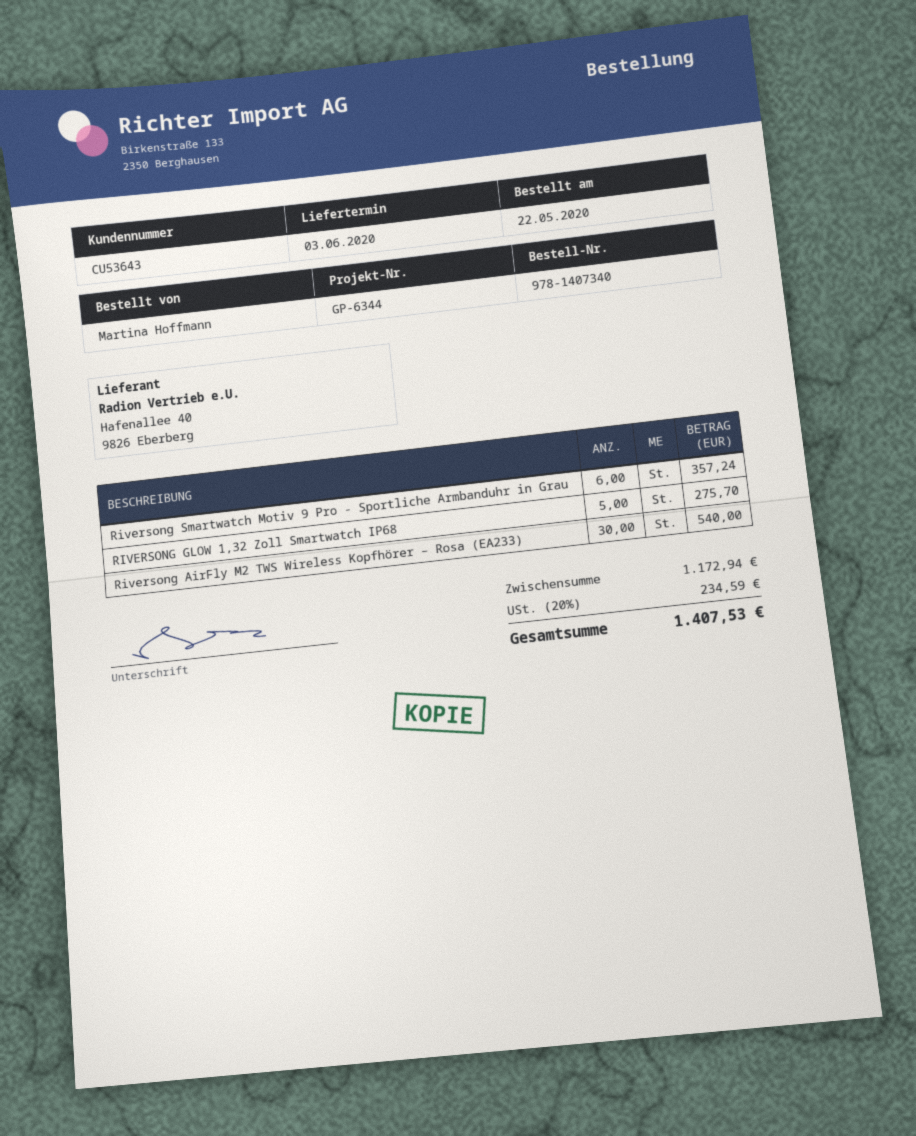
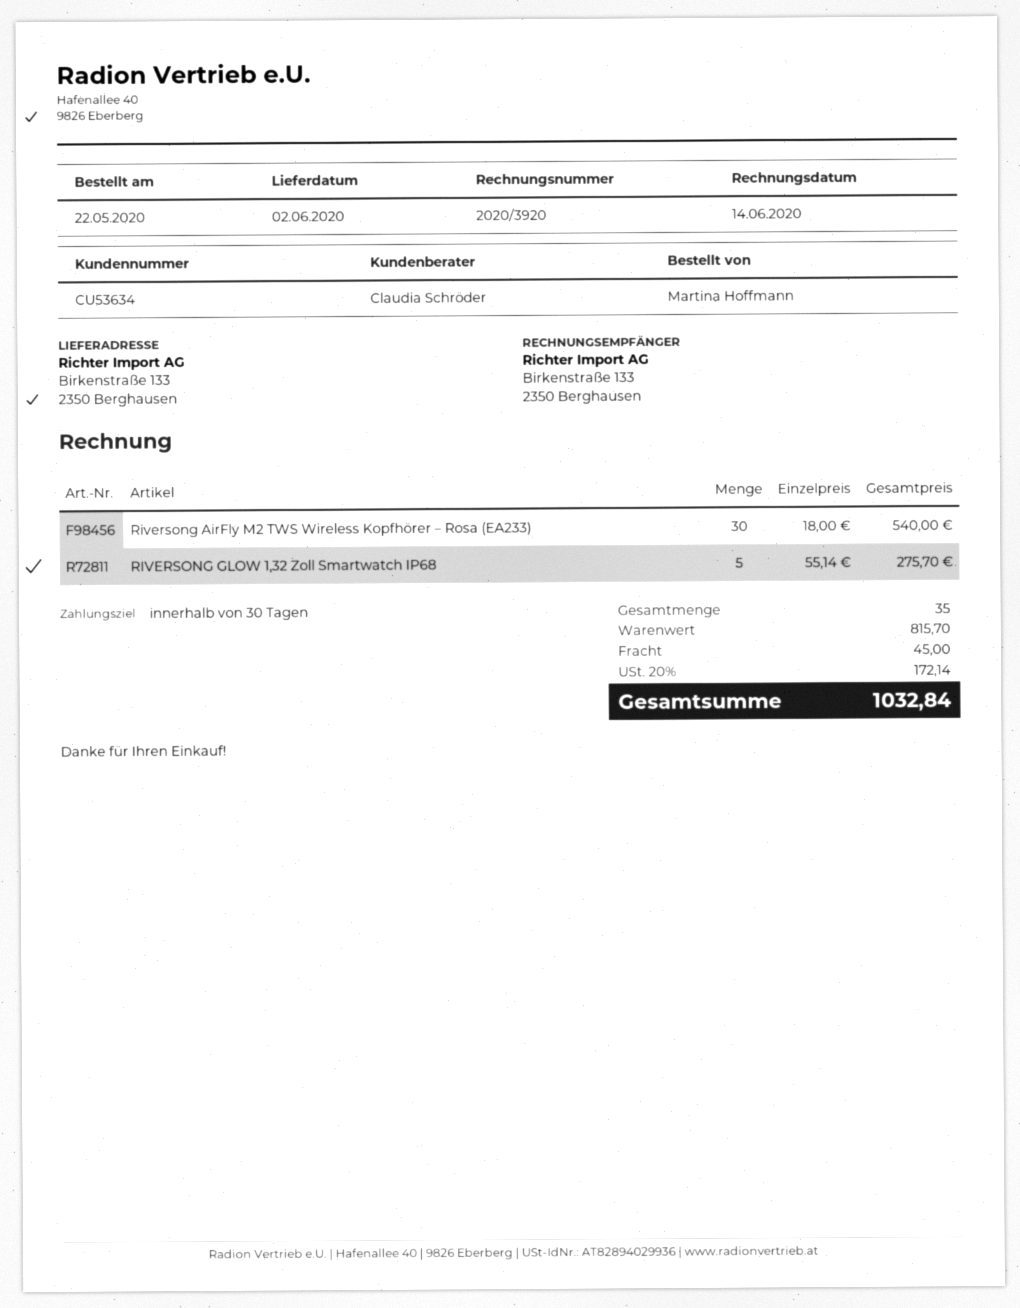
delivery date: 2020-06-03 -> 2020-06-02
customer number: CU53643 -> CU53634
Riversong Smartwatch Motiv 9 Pro - Sportliche Armbanduhr in Grau: 6 for 357.24 -> none
subtotal: 1172.94 -> 815.70
shipping: none -> 45.00
tax: 20% = 234.59 -> 20% = 172.14
total: 1407.53 -> 1032.84

